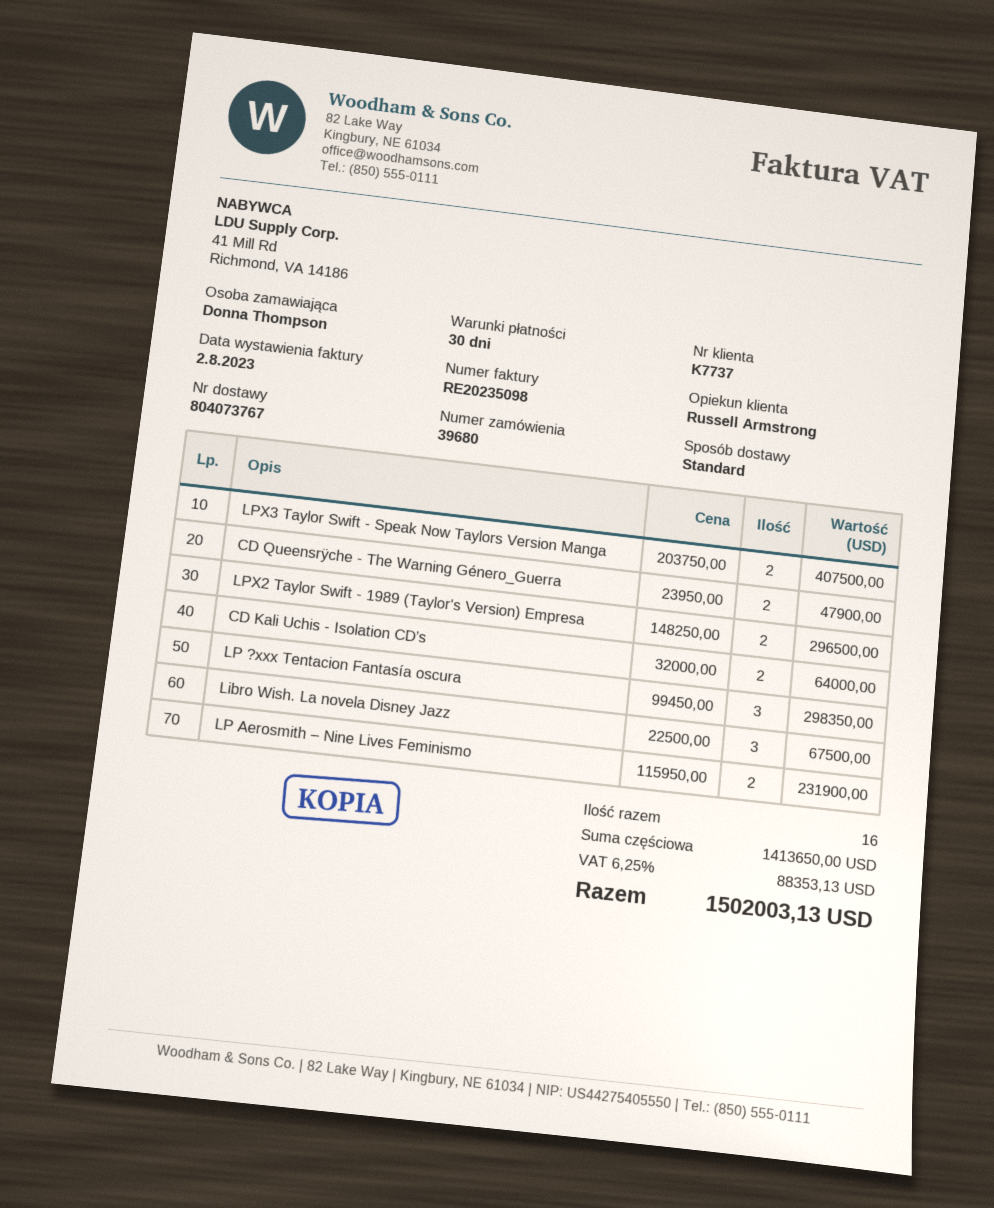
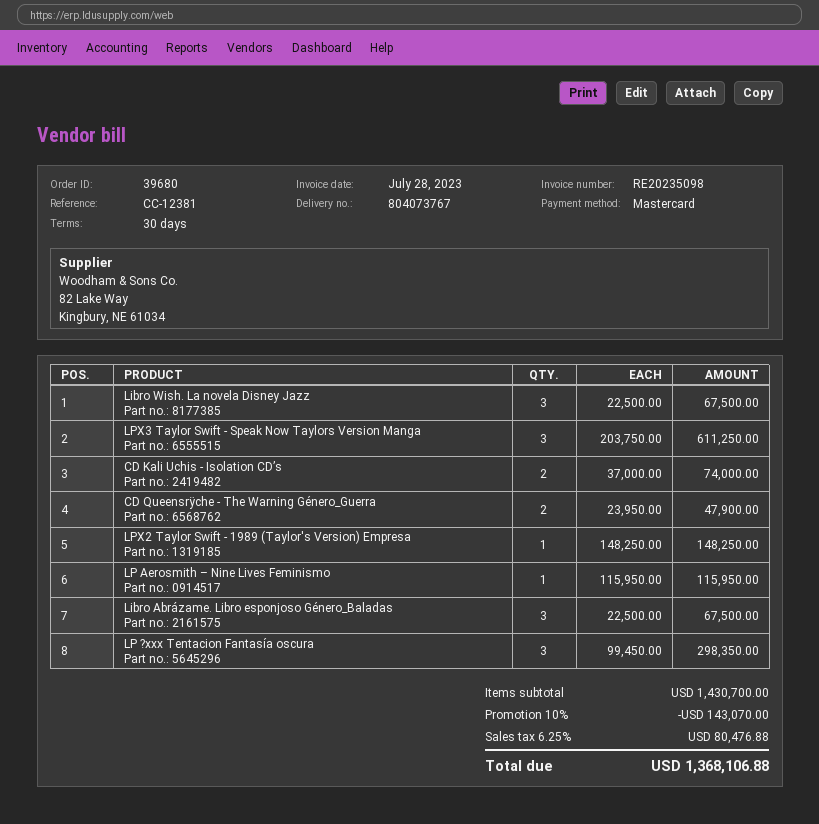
invoice date: 2023-08-02 -> 2023-07-28
LPX3 Taylor Swift - Speak Now Taylors Version Manga: 2 x 203750.00 = 407500.00 -> 3 x 203750.00 = 611250.00
LPX2 Taylor Swift - 1989 (Taylor's Version) Empresa: 2 x 148250.00 = 296500.00 -> 1 x 148250.00 = 148250.00
CD Kali Uchis - Isolation CD’s: 2 x 32000.00 = 64000.00 -> 2 x 37000.00 = 74000.00
LP Aerosmith – Nine Lives Feminismo: 2 x 115950.00 = 231900.00 -> 1 x 115950.00 = 115950.00
Libro Abrázame. Libro esponjoso Género_Baladas: none -> 3 x 22500.00 = 67500.00
subtotal: 1413650.00 -> 1430700.00
discount: none -> 10% = 143070.00
tax: 6.25% = 88353.13 -> 6.25% = 80476.88
total: 1502003.13 -> 1368106.88

